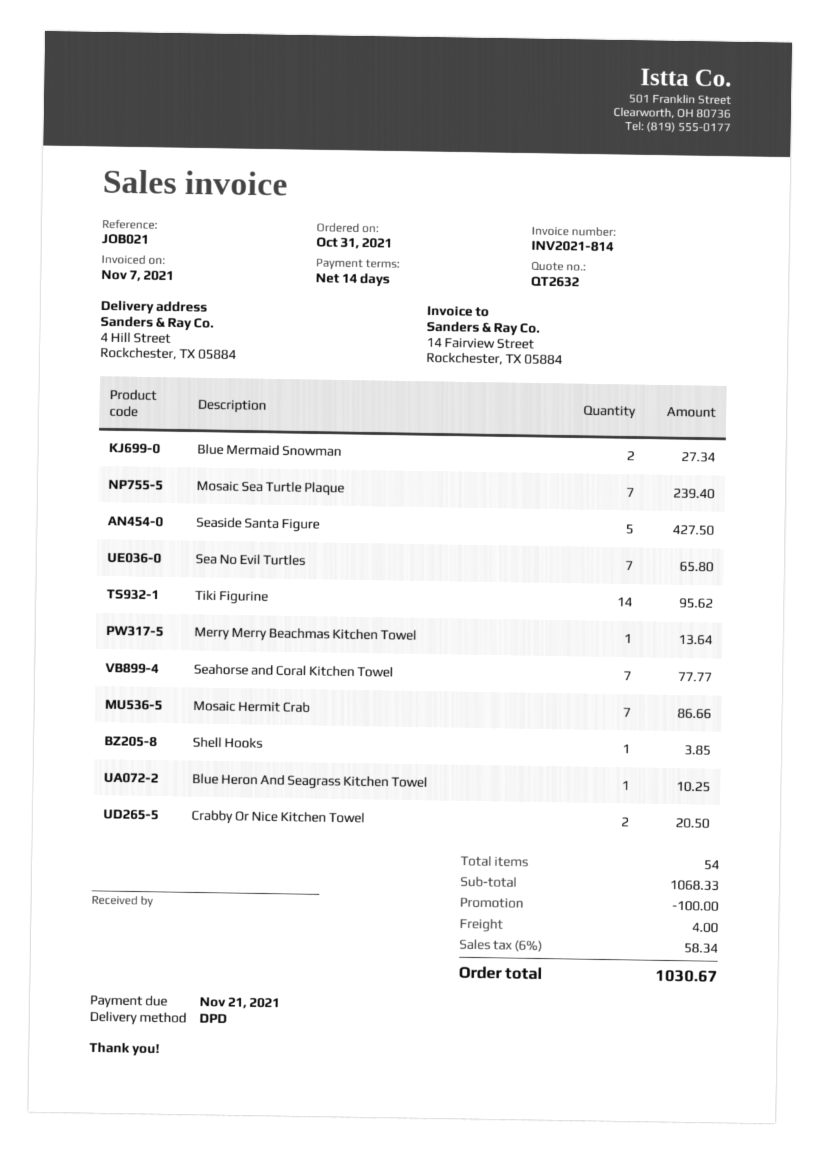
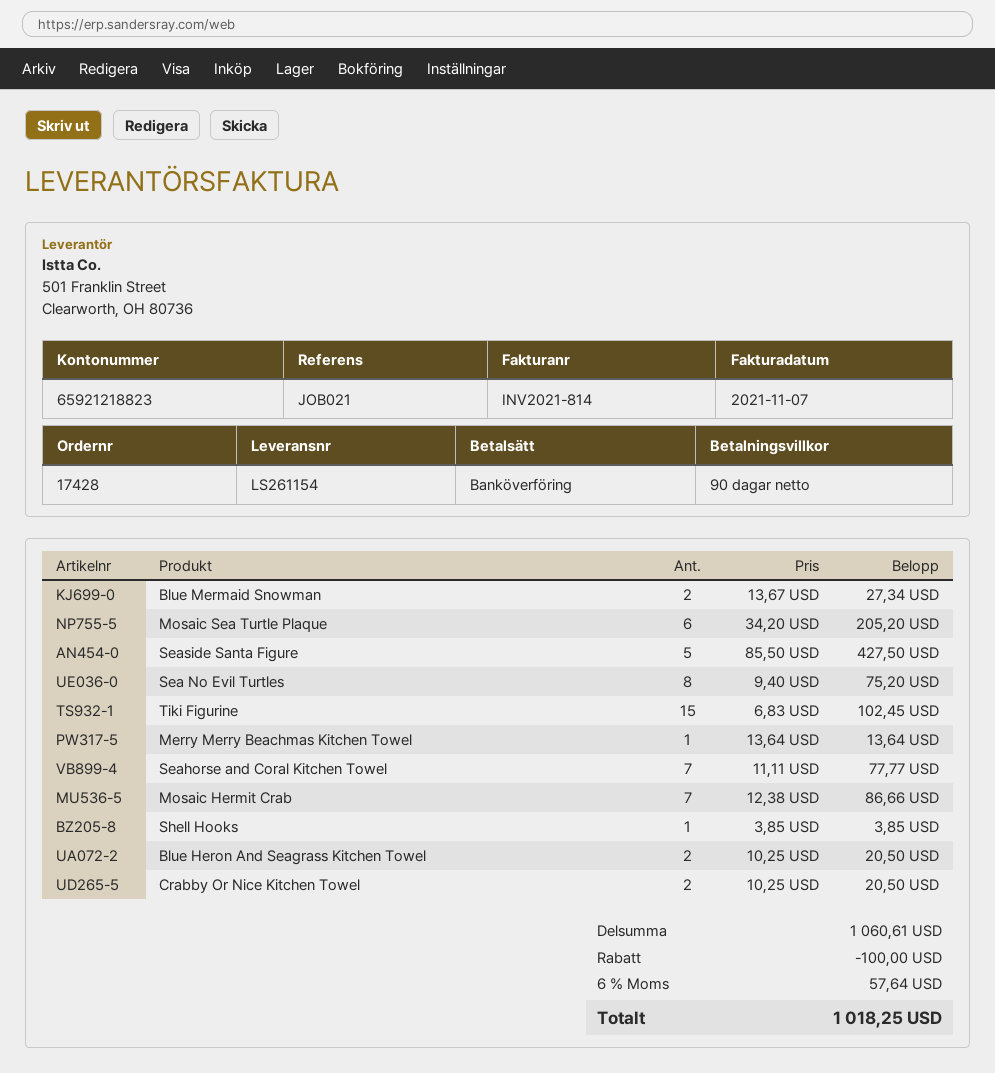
payment terms: 14 days -> 90 days
Mosaic Sea Turtle Plaque: 7 for 239.40 -> 6 for 205.20
Sea No Evil Turtles: 7 for 65.80 -> 8 for 75.20
Tiki Figurine: 14 for 95.62 -> 15 for 102.45
Blue Heron And Seagrass Kitchen Towel: 1 for 10.25 -> 2 for 20.50
subtotal: 1068.33 -> 1060.61
shipping: 4.00 -> none
tax: 6% = 58.34 -> 6% = 57.64
total: 1030.67 -> 1018.25

